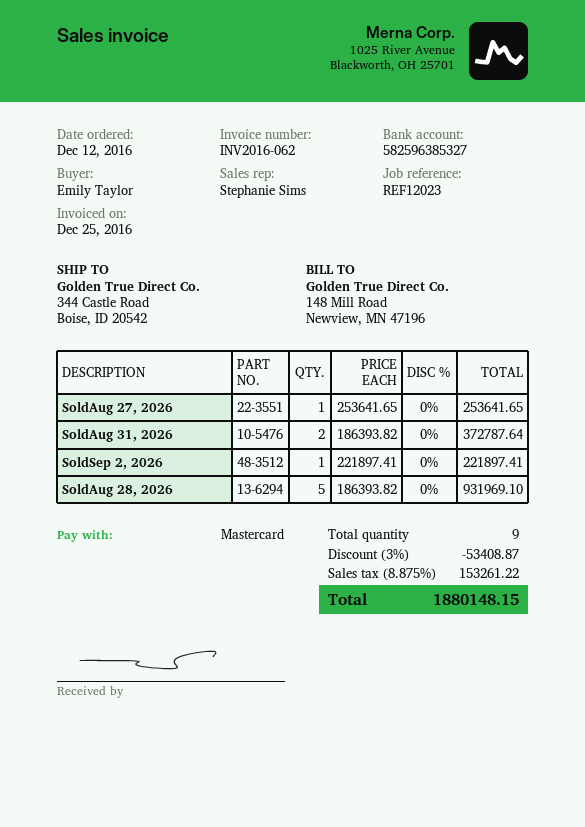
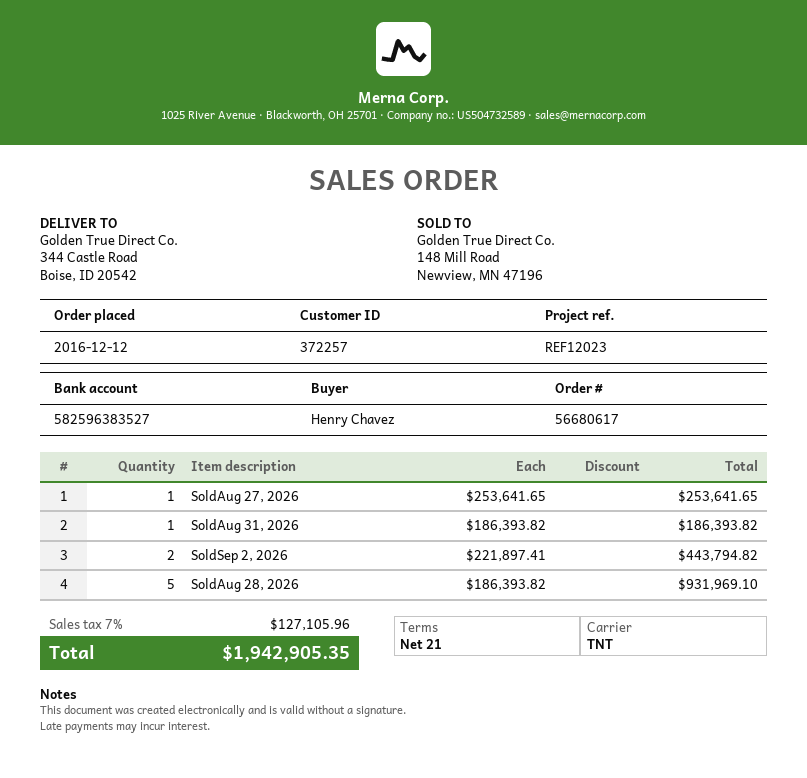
ordered by: Emily Taylor -> Henry Chavez
bank account: 582596385327 -> 582596383527
SoldAug 31, 2026: 2 x 186393.82 = 372787.64 -> 1 x 186393.82 = 186393.82
SoldSep 2, 2026: 1 x 221897.41 = 221897.41 -> 2 x 221897.41 = 443794.82
discount: 3% = 53408.87 -> none
tax: 8.875% = 153261.22 -> 7% = 127105.96
total: 1880148.15 -> 1942905.35

